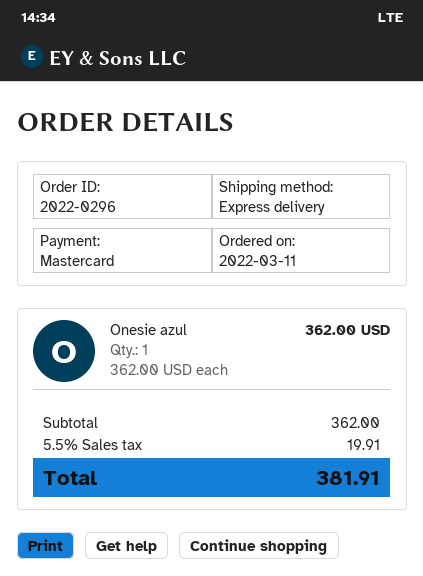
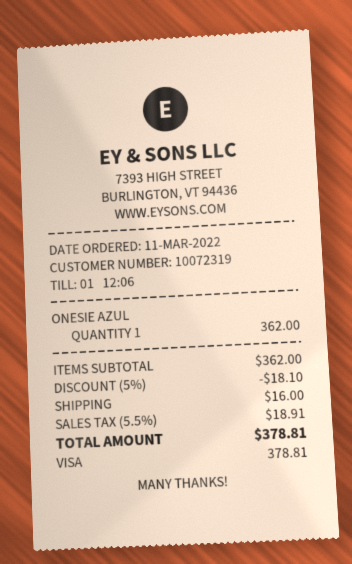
payment method: Mastercard -> Visa
discount: none -> 5% = 18.10
shipping: none -> 16.00
tax: 5.5% = 19.91 -> 5.5% = 18.91
total: 381.91 -> 378.81

